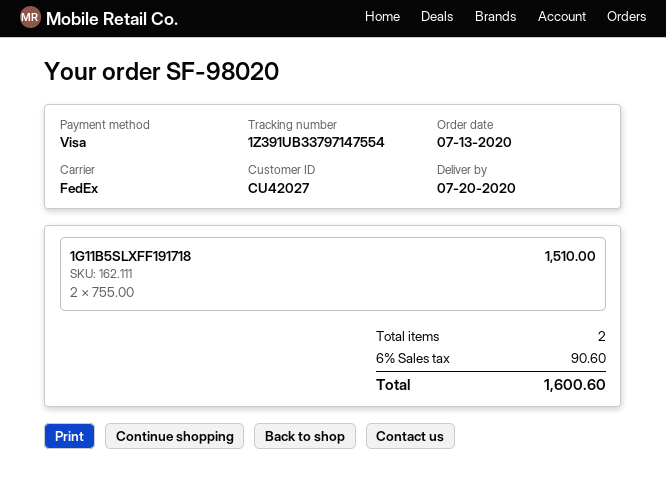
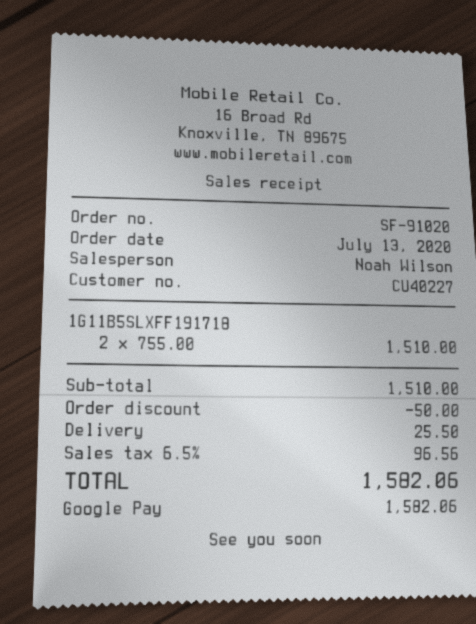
order number: SF-98020 -> SF-91020
customer number: CU42027 -> CU40227
payment method: Visa -> Google Pay
discount: none -> 50.00
shipping: none -> 25.50
tax: 6% = 90.60 -> 6.5% = 96.56
total: 1600.60 -> 1582.06

